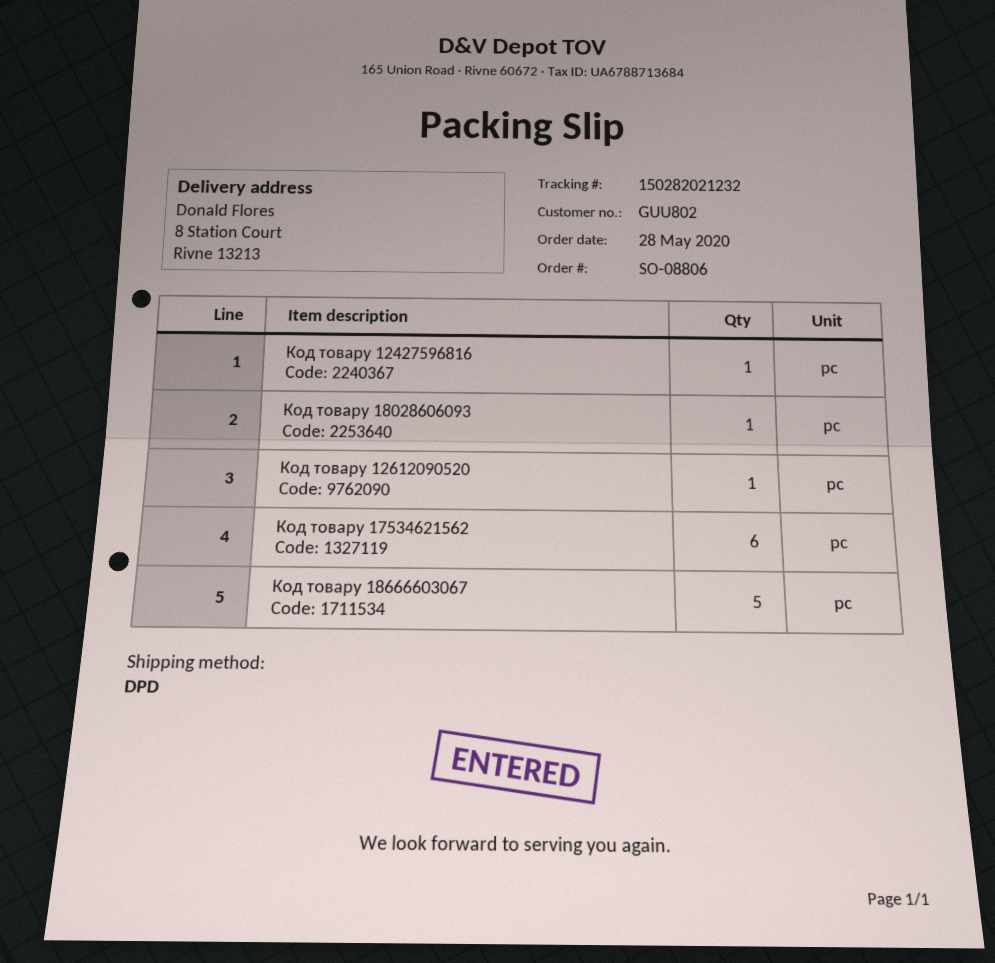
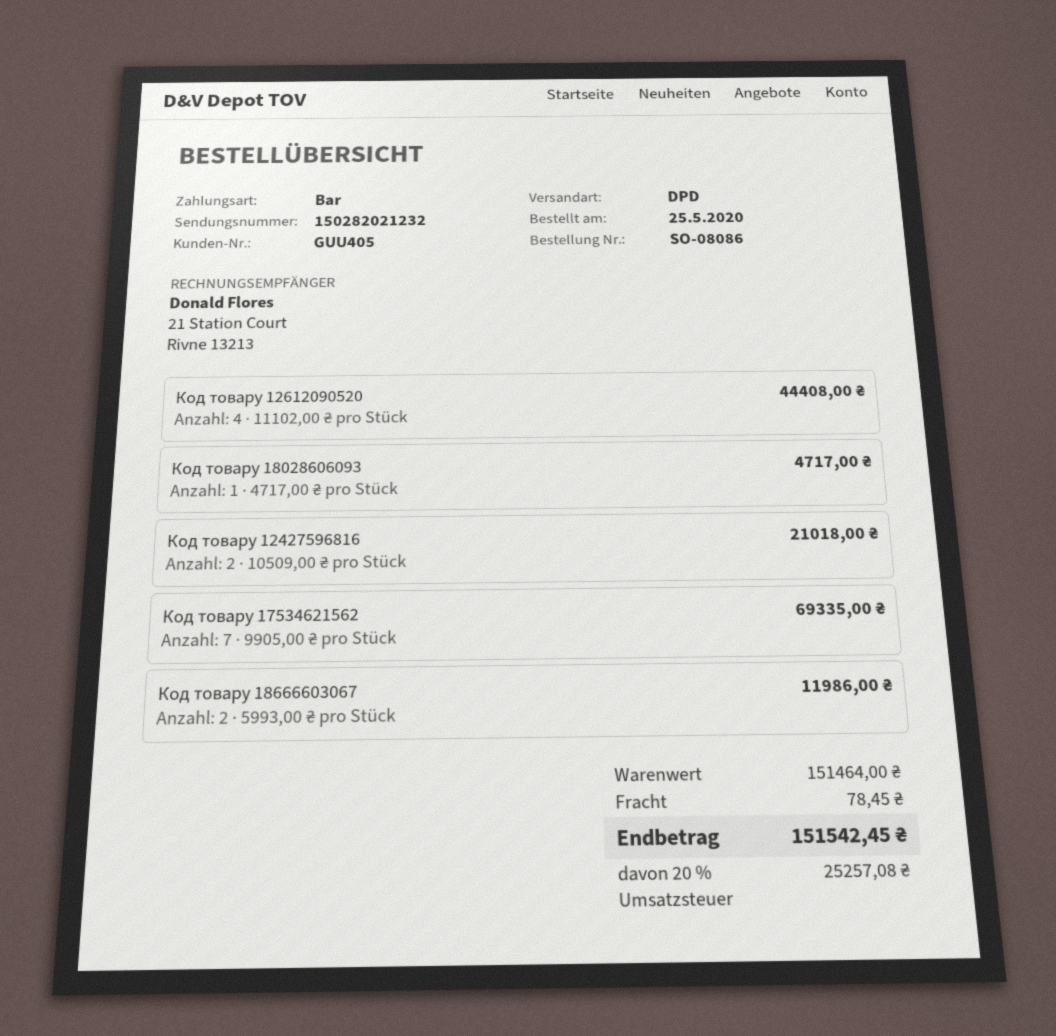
order number: SO-08806 -> SO-08086
order date: 2020-05-28 -> 2020-05-25
customer number: GUU802 -> GUU405
Код товару 12427596816: 1 -> 2
Код товару 12612090520: 1 -> 4
Код товару 17534621562: 6 -> 7
Код товару 18666603067: 5 -> 2

